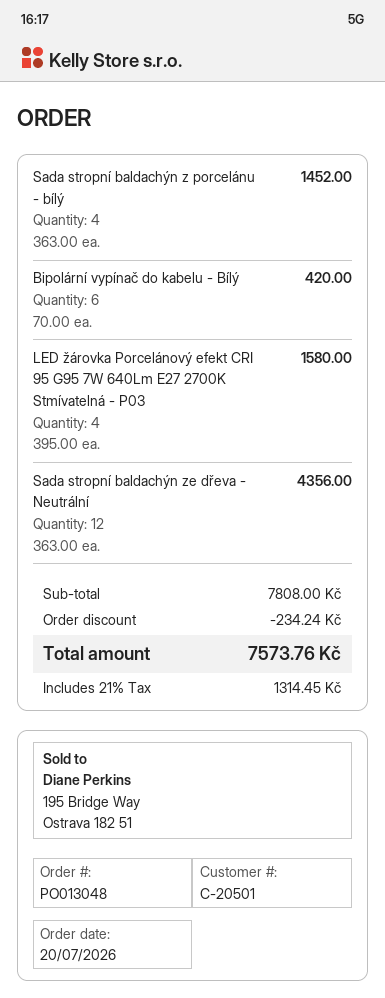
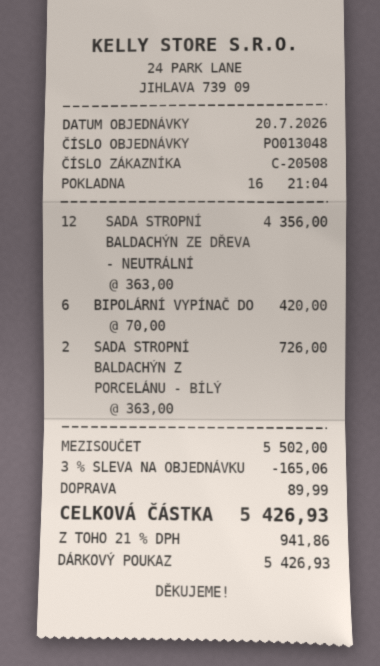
customer number: C-20501 -> C-20508
Sada stropní baldachýn z porcelánu - bílý: 4 x 363.00 = 1452.00 -> 2 x 363.00 = 726.00
LED žárovka Porcelánový efekt CRI 95 G95 7W 640Lm E27 2700K Stmívatelná - P03: 4 x 395.00 = 1580.00 -> none
subtotal: 7808.00 -> 5502.00
discount: 234.24 -> 165.06
shipping: none -> 89.99
tax: 21% = 1314.45 -> 21% = 941.86
total: 7573.76 -> 5426.93

